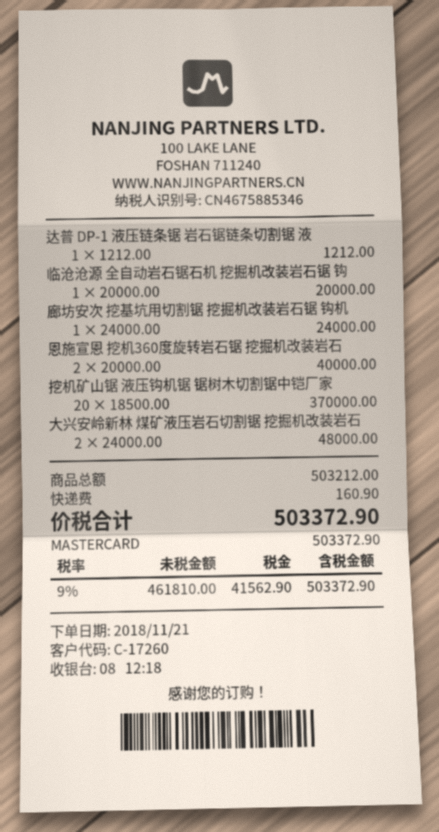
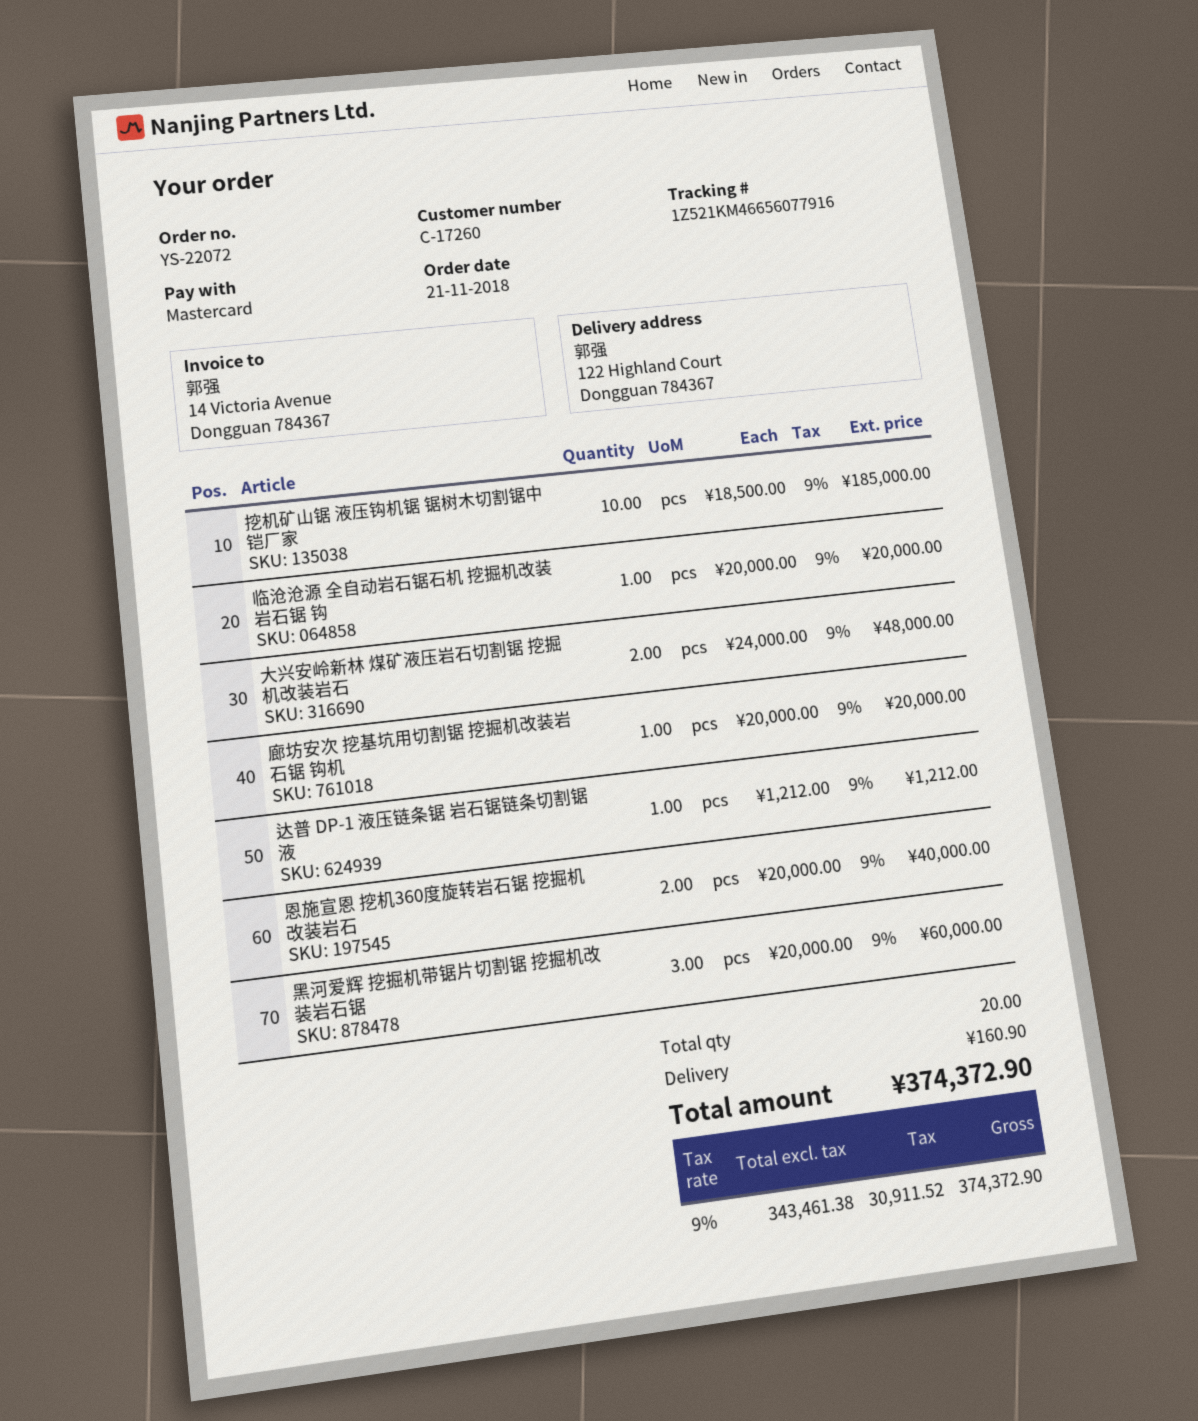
廊坊安次 挖基坑用切割锯 挖掘机改装岩石锯 钩机: 1 x 24000.00 = 24000.00 -> 1 x 20000.00 = 20000.00
挖机矿山锯 液压钩机锯 锯树木切割锯中铠厂家: 20 x 18500.00 = 370000.00 -> 10 x 18500.00 = 185000.00
黑河爱辉 挖掘机带锯片切割锯 挖掘机改装岩石锯: none -> 3 x 20000.00 = 60000.00
net: 461810.00 -> 343461.38
tax: 9% = 41562.90 -> 9% = 30911.52
total: 503372.90 -> 374372.90

